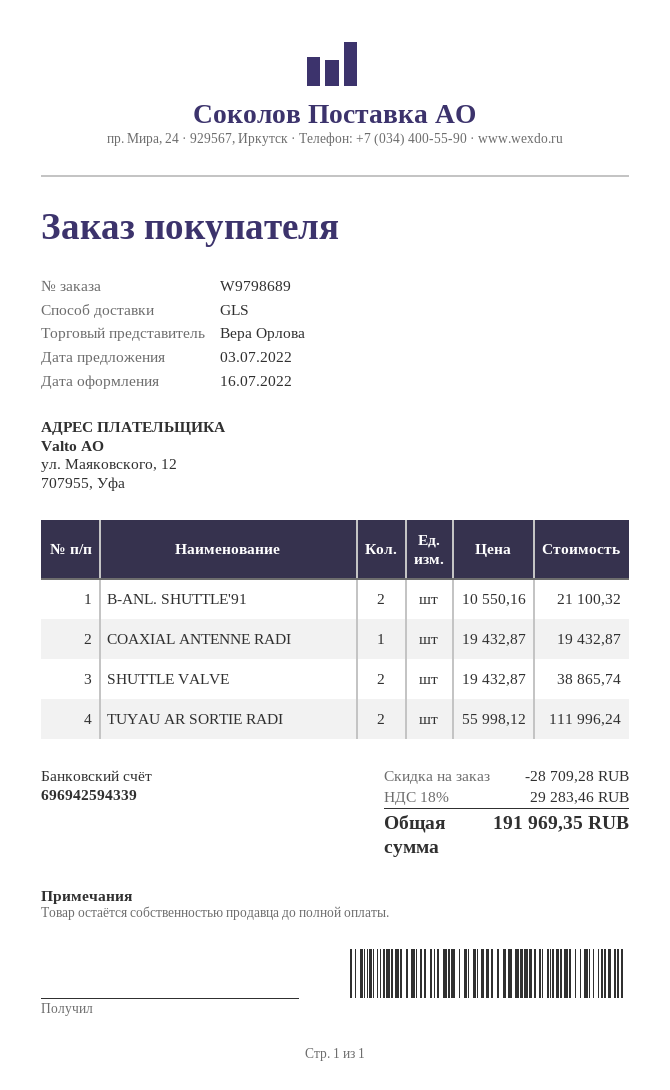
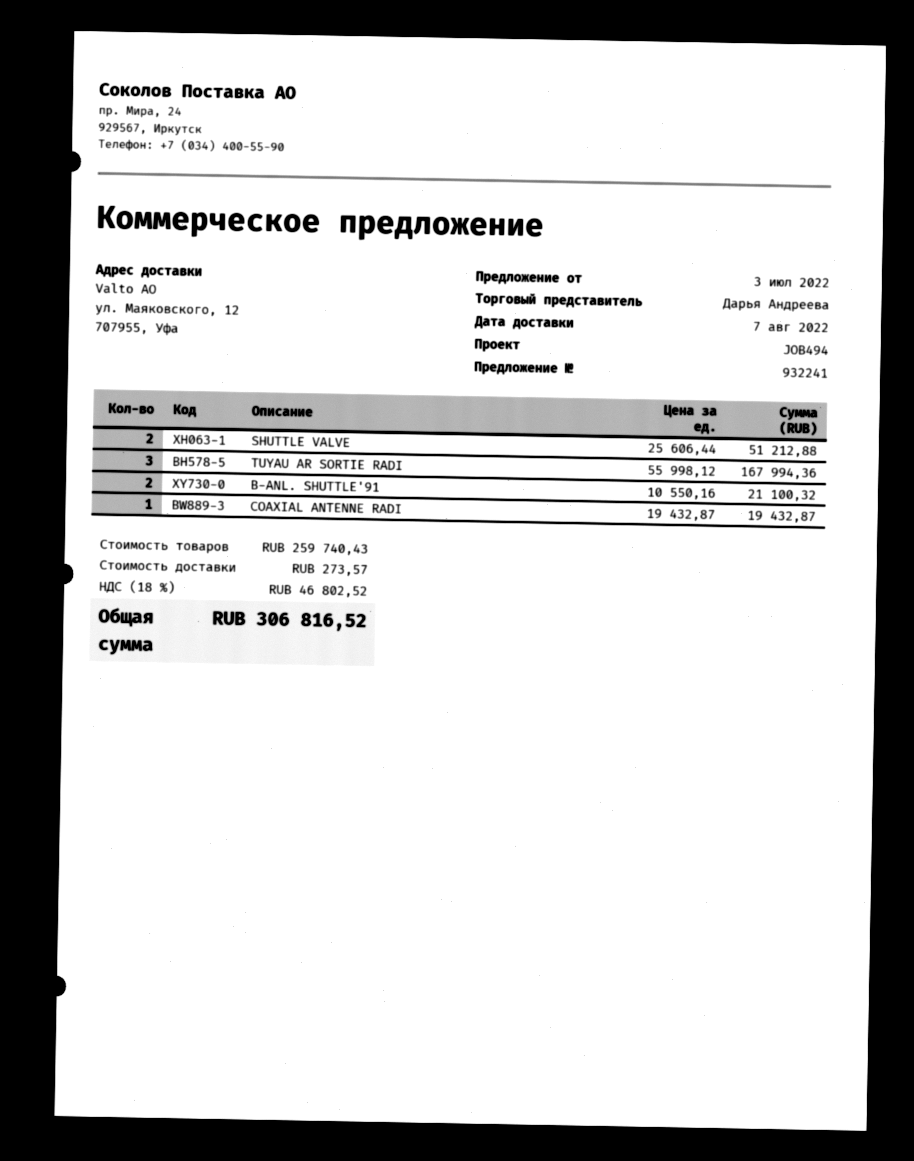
sales rep: Вера Орлова -> Дарья Андреева
SHUTTLE VALVE: 2 x 19432.87 = 38865.74 -> 2 x 25606.44 = 51212.88
TUYAU AR SORTIE RADI: 2 x 55998.12 = 111996.24 -> 3 x 55998.12 = 167994.36
discount: 28709.28 -> none
shipping: none -> 273.57
tax: 18% = 29283.46 -> 18% = 46802.52
total: 191969.35 -> 306816.52

